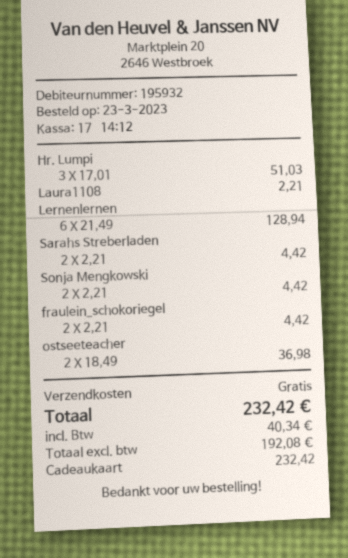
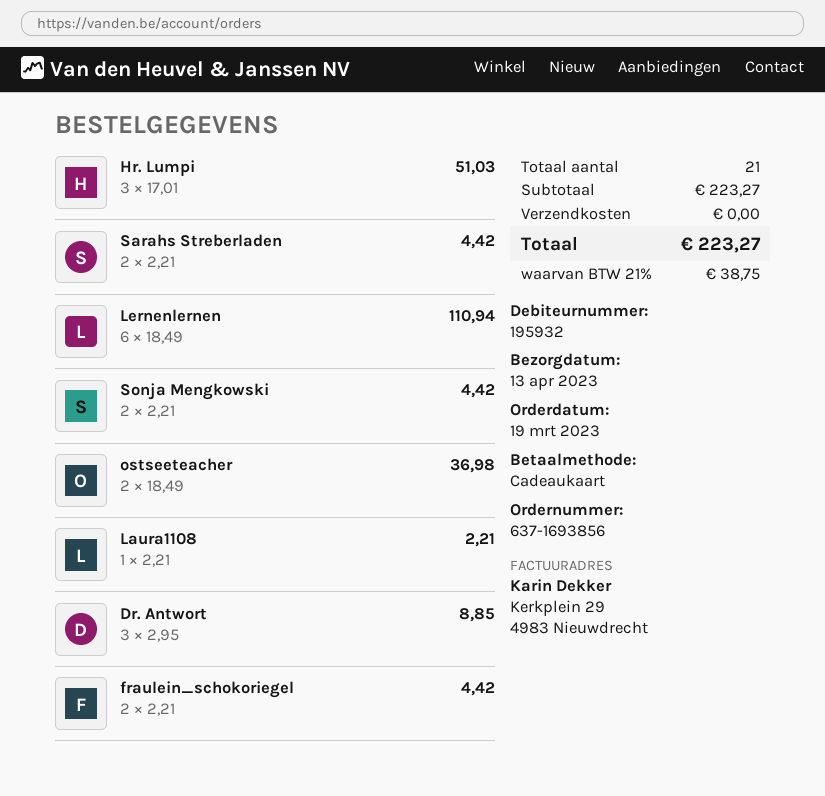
order date: 2023-03-23 -> 2023-03-19
Lernenlernen: 6 x 21.49 = 128.94 -> 6 x 18.49 = 110.94
Dr. Antwort: none -> 3 x 2.95 = 8.85
tax: 40.34 -> 38.75
total: 232.42 -> 223.27

